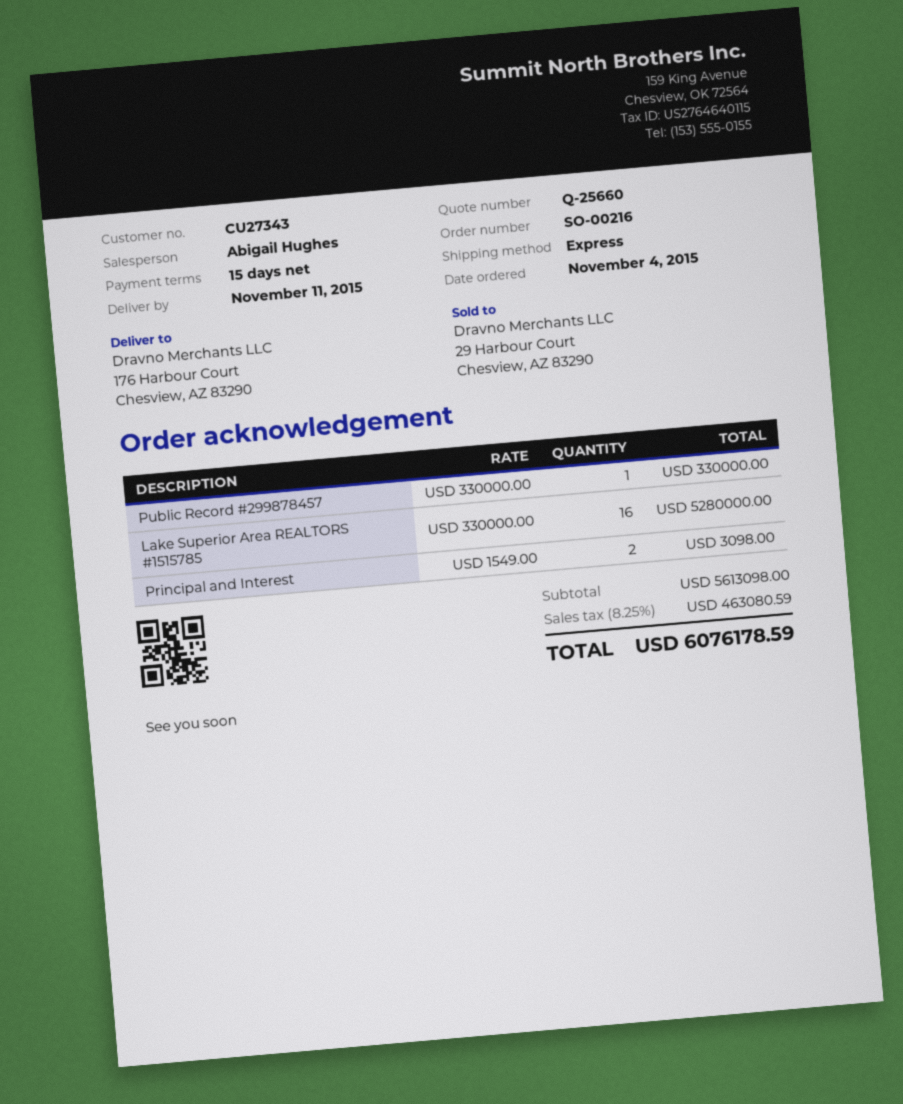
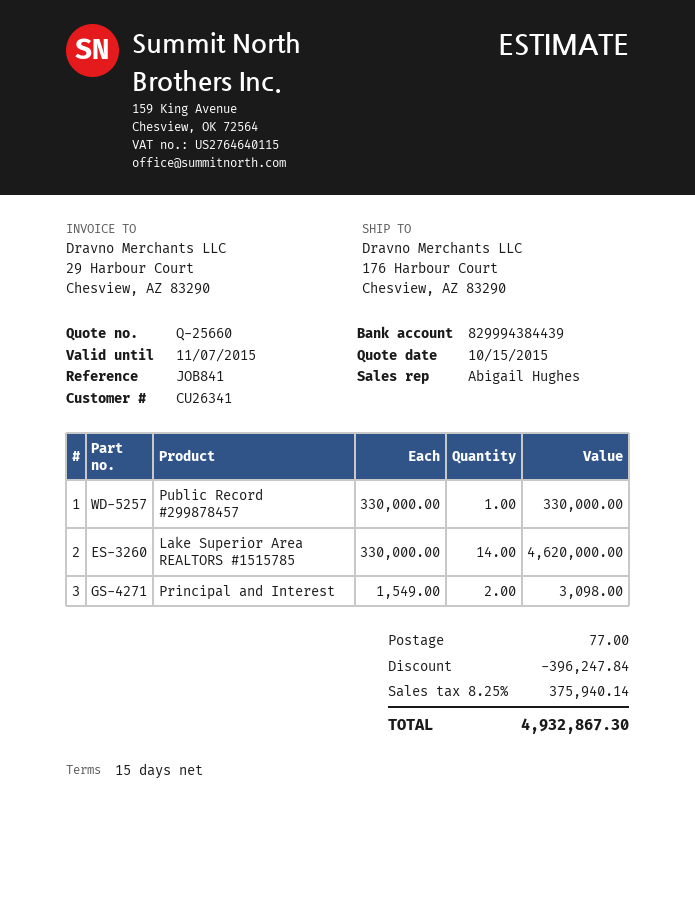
customer number: CU27343 -> CU26341
Lake Superior Area REALTORS #1515785: 16 x 330000.00 = 5280000.00 -> 14 x 330000.00 = 4620000.00
discount: none -> 396247.84
shipping: none -> 77.00
tax: 8.25% = 463080.59 -> 8.25% = 375940.14
total: 6076178.59 -> 4932867.30

